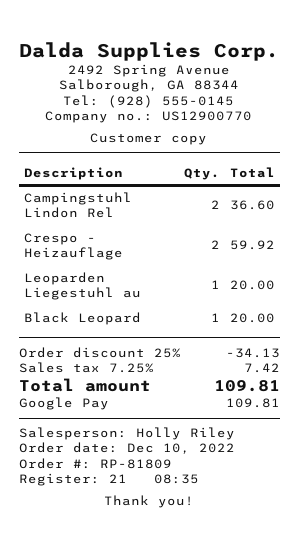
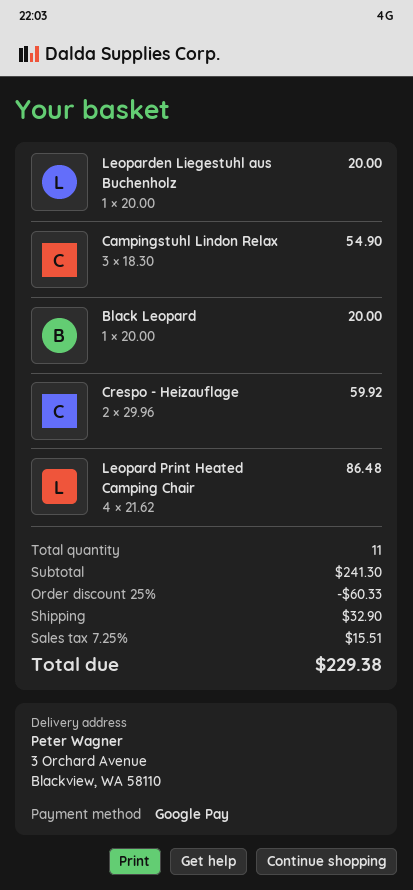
Campingstuhl Lindon Rel: 2 for 36.60 -> 3 for 54.90
Leopard Print Heated Camping Chair: none -> 4 for 86.48
discount: 25% = 34.13 -> 25% = 60.33
shipping: none -> 32.90
tax: 7.25% = 7.42 -> 7.25% = 15.51
total: 109.81 -> 229.38

